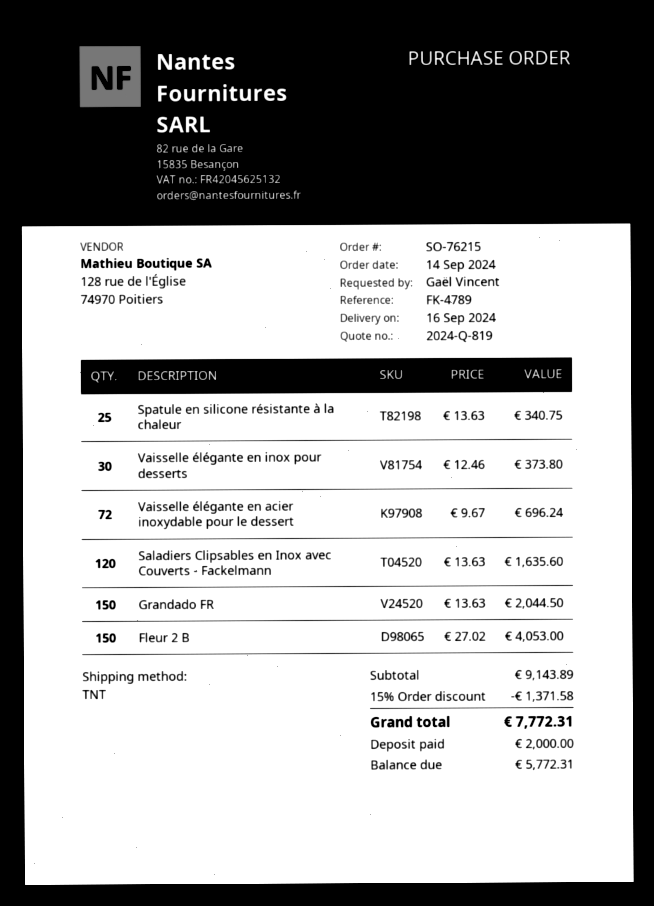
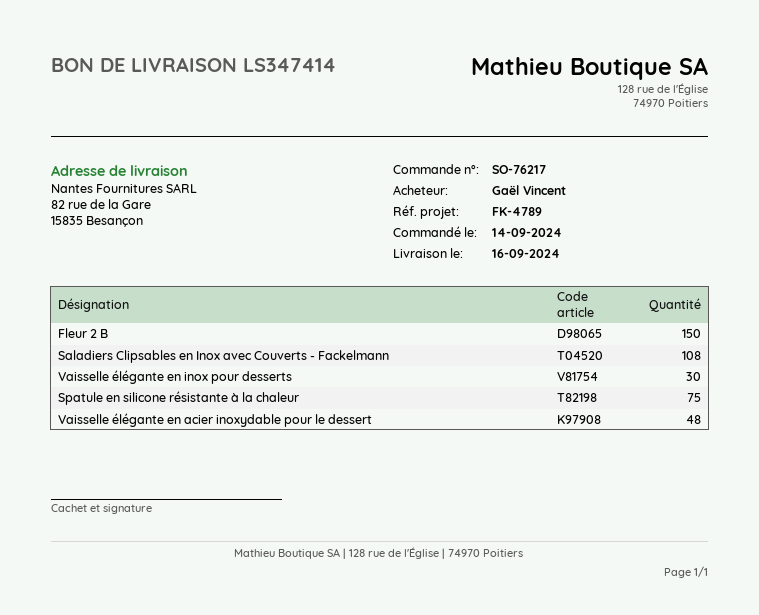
order number: SO-76215 -> SO-76217
Spatule en silicone résistante à la chaleur: 25 -> 75
Vaisselle élégante en acier inoxydable pour le dessert: 72 -> 48
Saladiers Clipsables en Inox avec Couverts - Fackelmann: 120 -> 108
Grandado FR: 150 -> none

